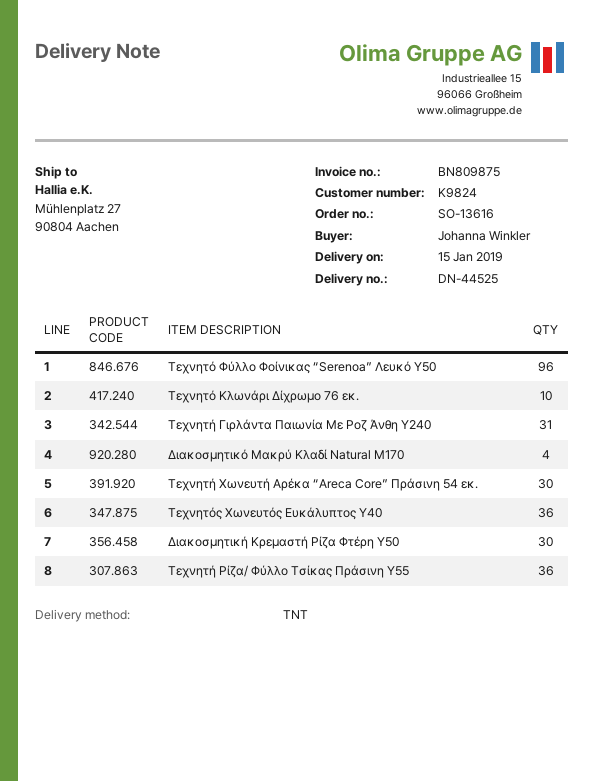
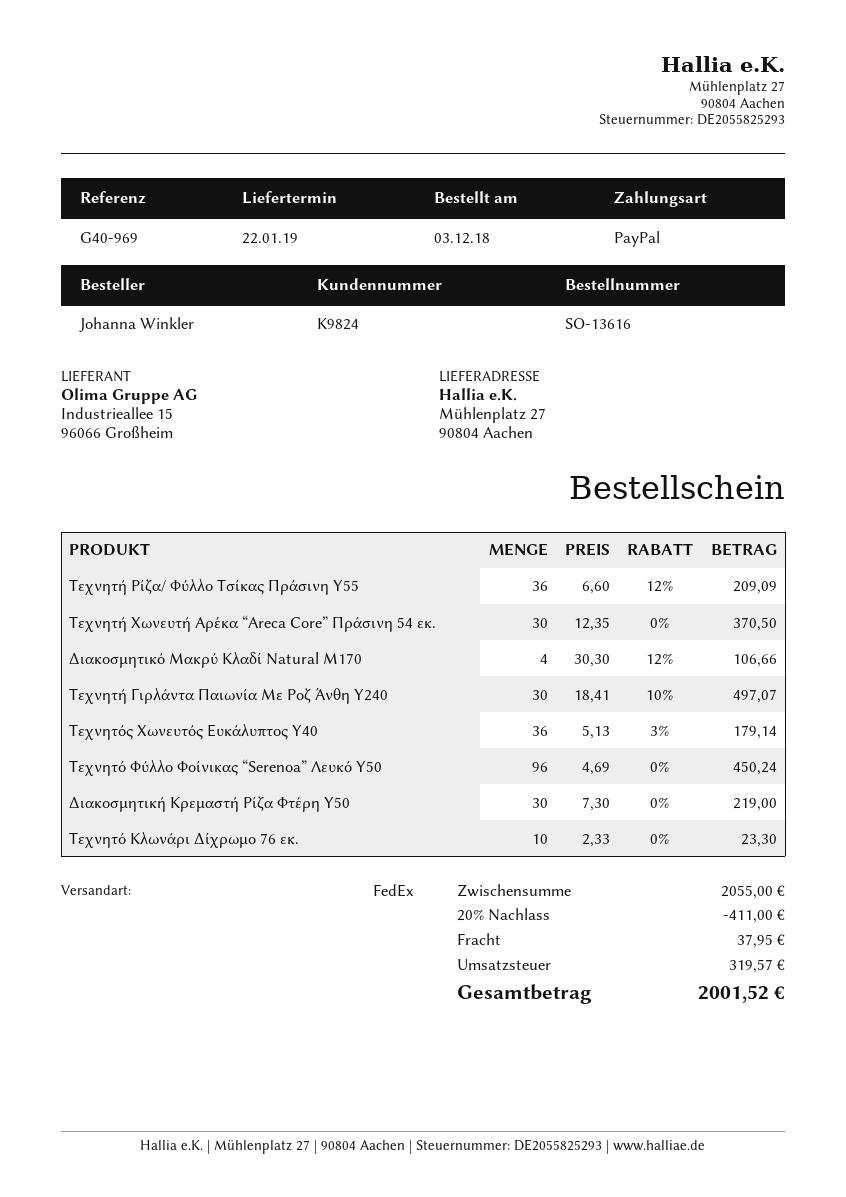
delivery date: 2019-01-15 -> 2019-01-22
shipping method: TNT -> FedEx
Τεχνητή Γιρλάντα Παιωνία Με Ροζ Άνθη Υ240: 31 -> 30

